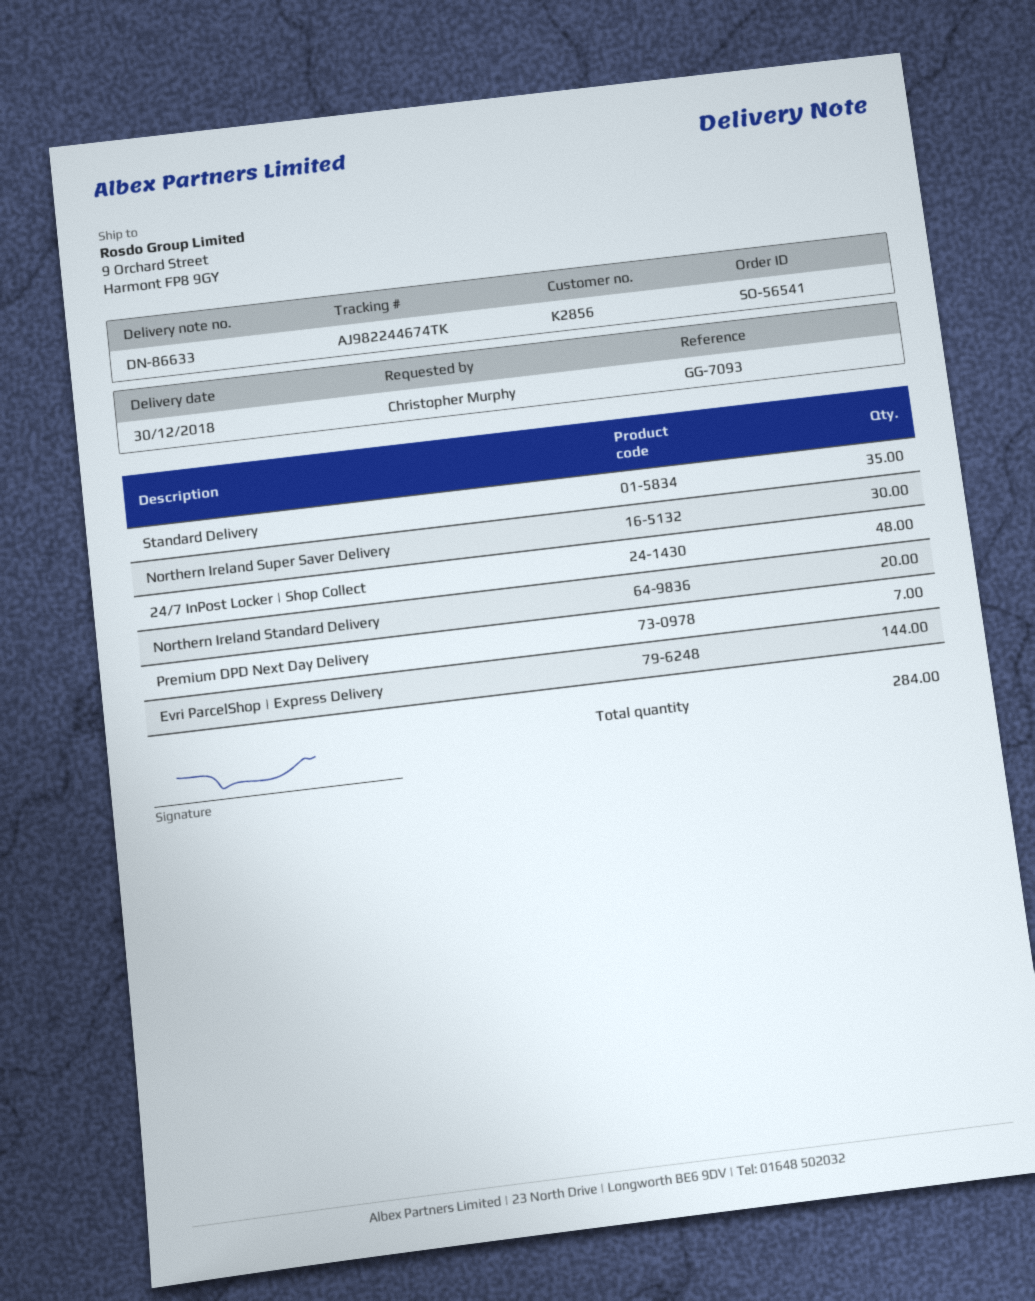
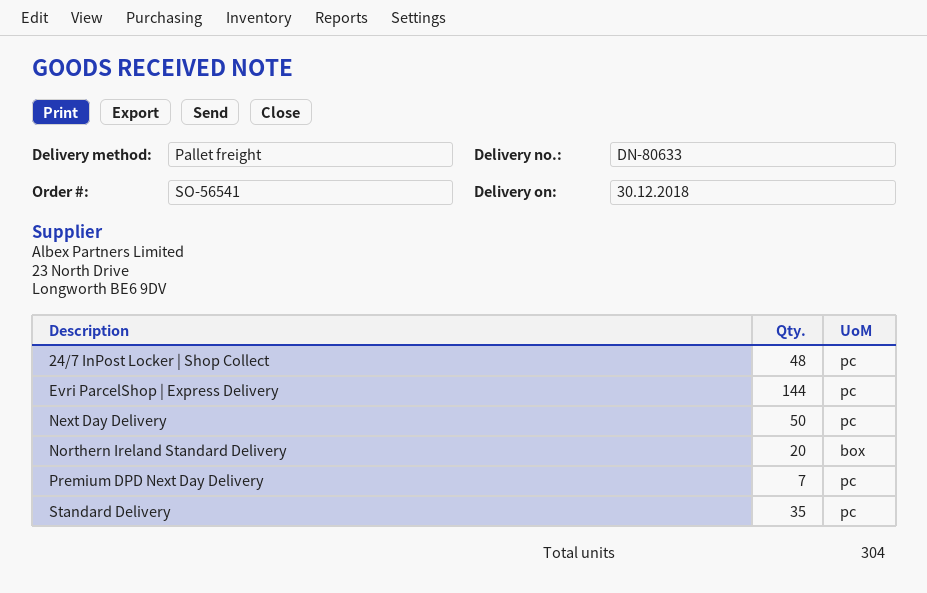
delivery note number: DN-86633 -> DN-80633
Northern Ireland Super Saver Delivery: 30 -> none
Next Day Delivery: none -> 50
total quantity: 284 -> 304

